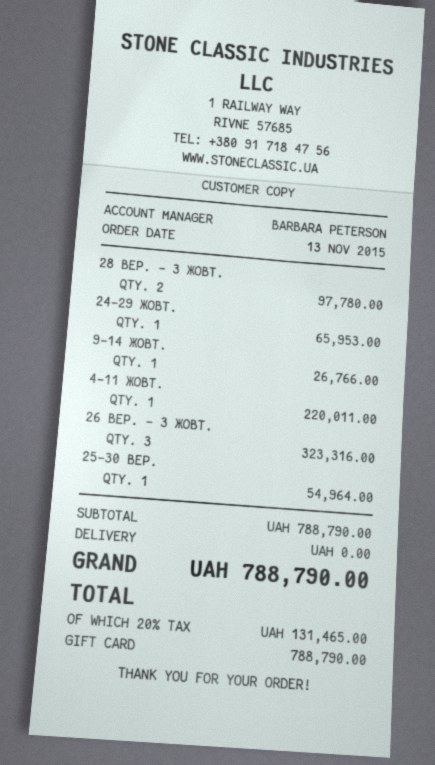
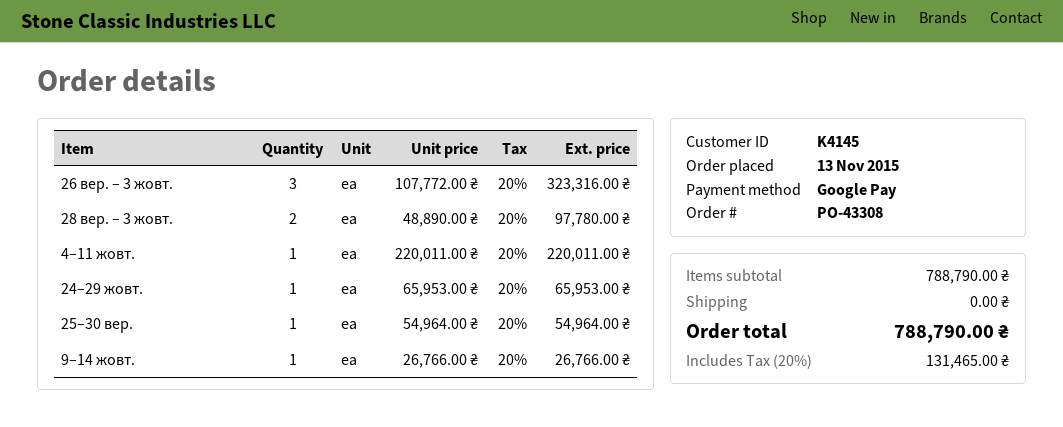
payment method: gift card -> Google Pay

